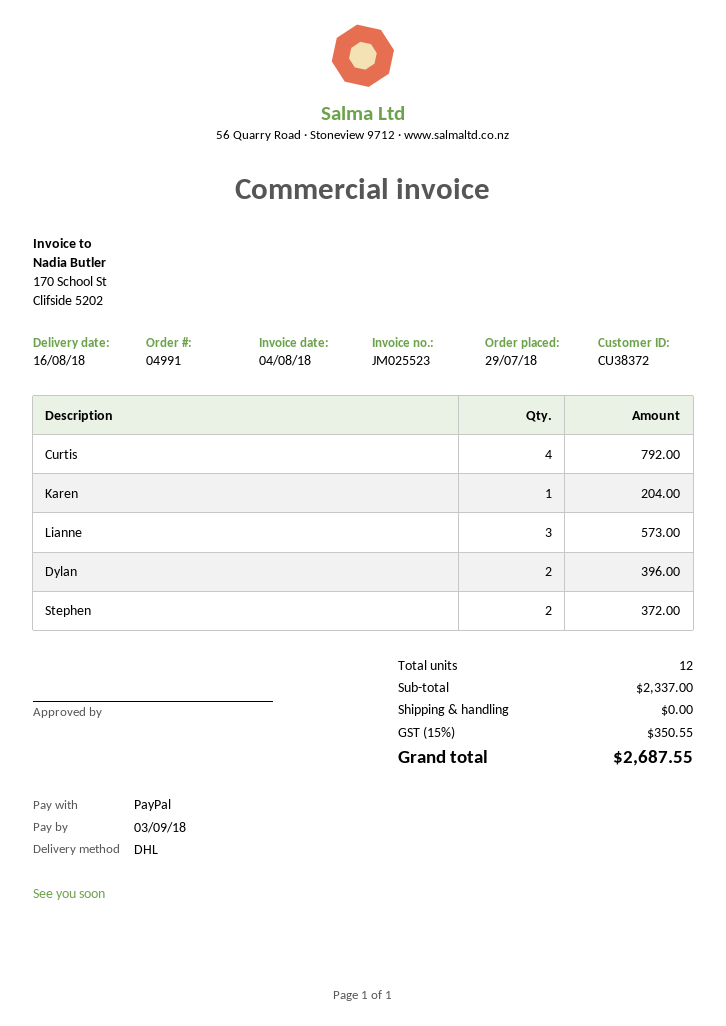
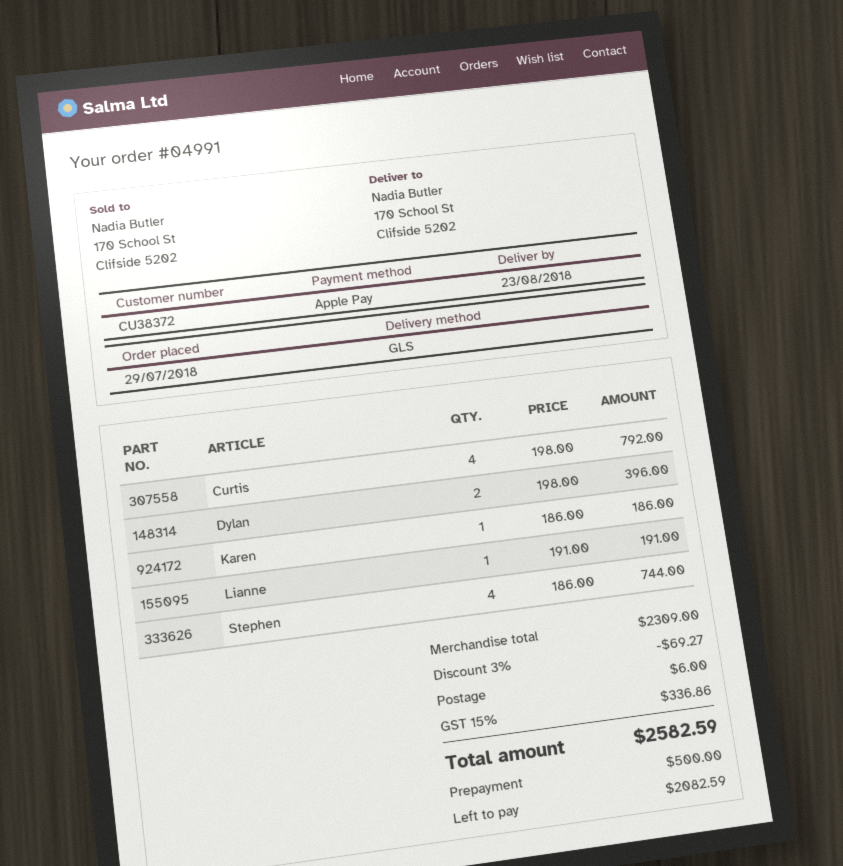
delivery date: 2018-08-16 -> 2018-08-23
payment method: PayPal -> Apple Pay
shipping method: DHL -> GLS
Karen: 1 for 204.00 -> 1 for 186.00
Lianne: 3 for 573.00 -> 1 for 191.00
Stephen: 2 for 372.00 -> 4 for 744.00
subtotal: 2337.00 -> 2309.00
discount: none -> 3% = 69.27
shipping: 0.00 -> 6.00
tax: 15% = 350.55 -> 15% = 336.86
total: 2687.55 -> 2582.59

